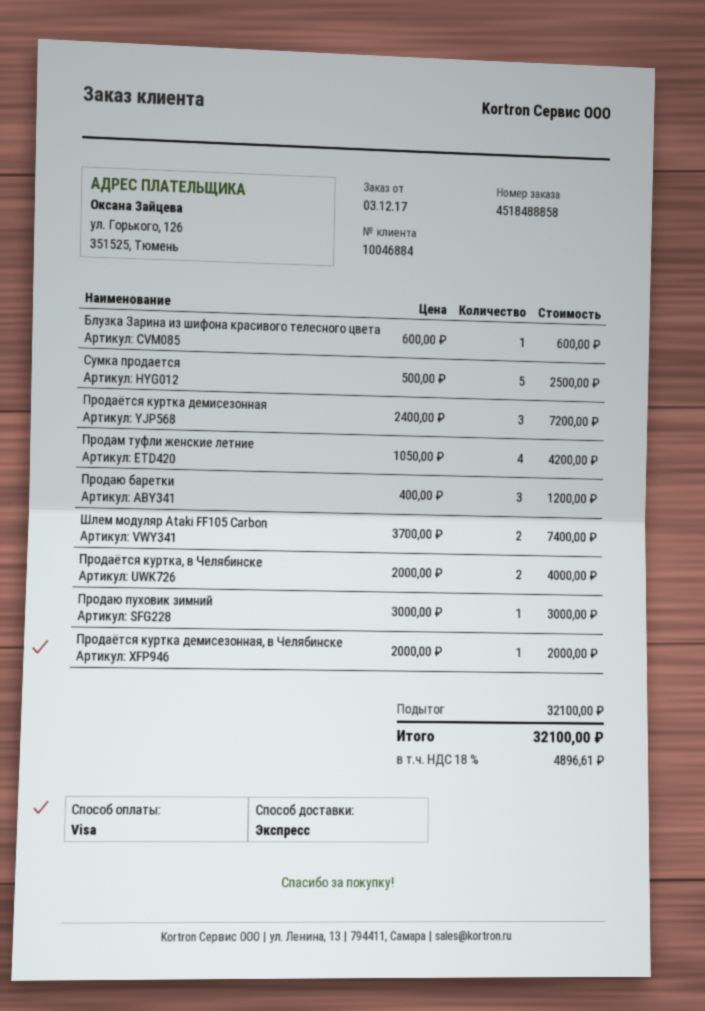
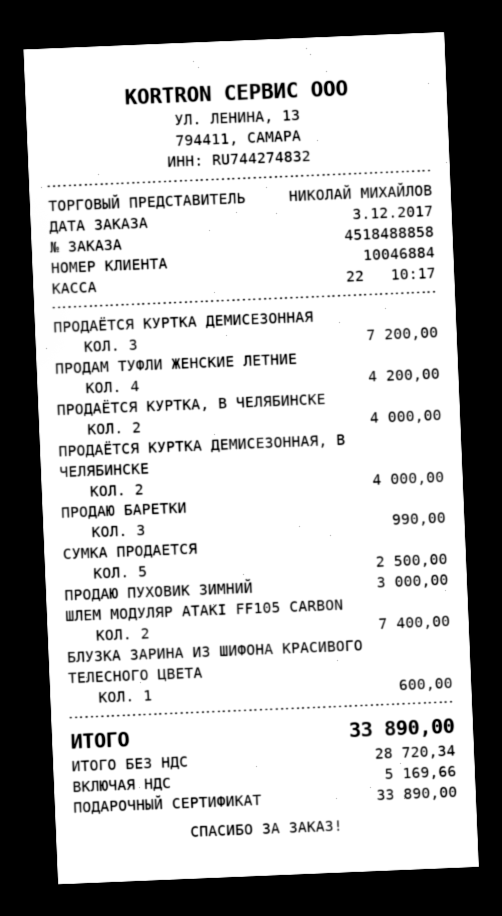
payment method: Visa -> gift card
Продаю баретки: 3 for 1200.00 -> 3 for 990.00
Продаётся куртка демисезонная, в Челябинске: 1 for 2000.00 -> 2 for 4000.00
tax: 4896.61 -> 5169.66
total: 32100.00 -> 33890.00

